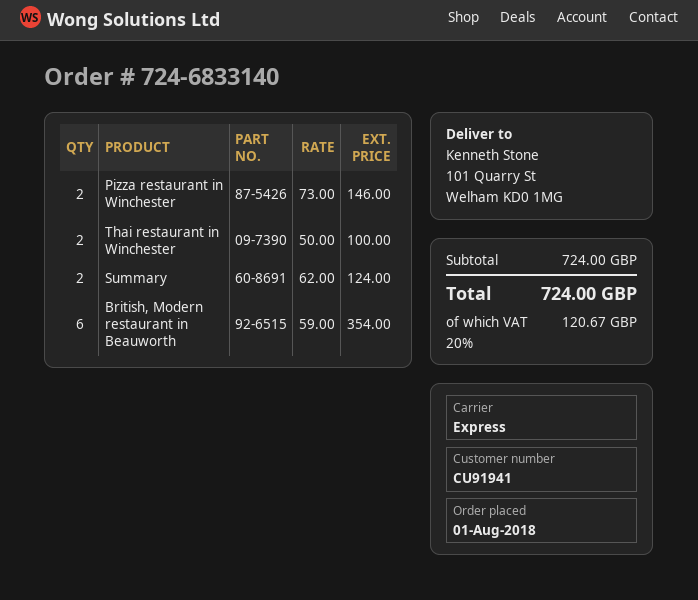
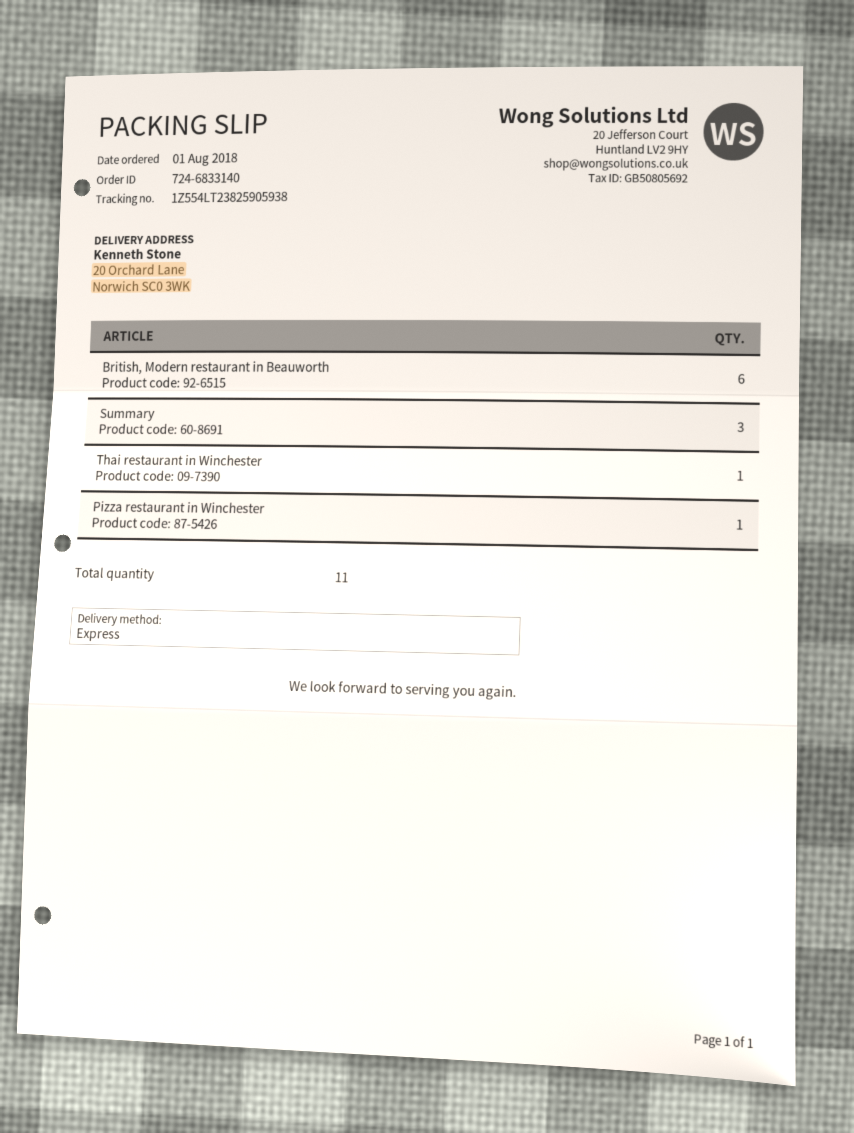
ship to: 101 Quarry St, Welham KD0 1MG -> 20 Orchard Lane, Norwich SC0 3WK
Pizza restaurant in Winchester: 2 -> 1
Thai restaurant in Winchester: 2 -> 1
Summary: 2 -> 3

